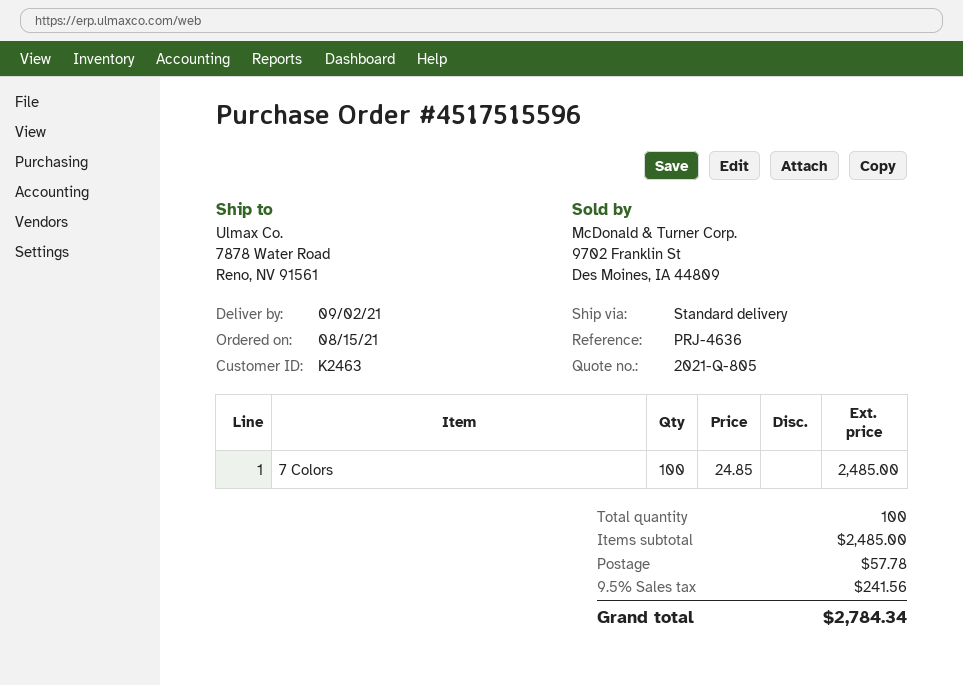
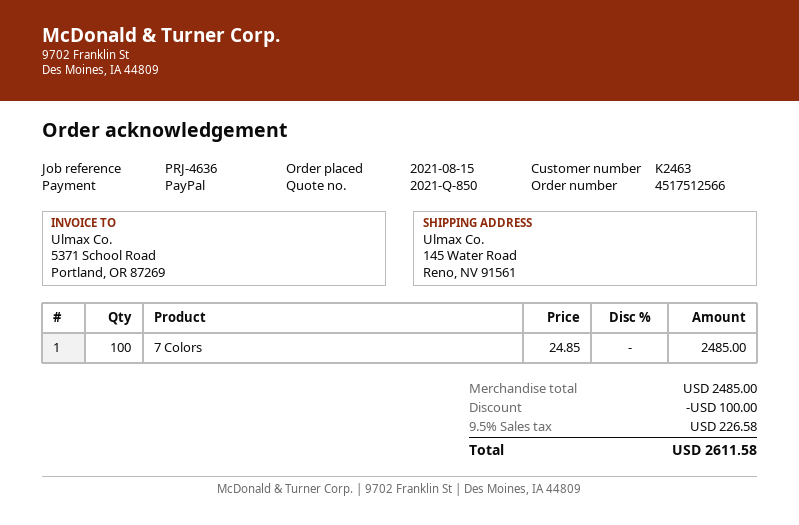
quote number: 2021-Q-805 -> 2021-Q-850
order number: 4517515596 -> 4517512566
ship to: 7878 Water Road, Reno, NV 91561 -> 145 Water Road, Reno, NV 91561
discount: none -> 100.00
shipping: 57.78 -> none
tax: 9.5% = 241.56 -> 9.5% = 226.58
total: 2784.34 -> 2611.58

